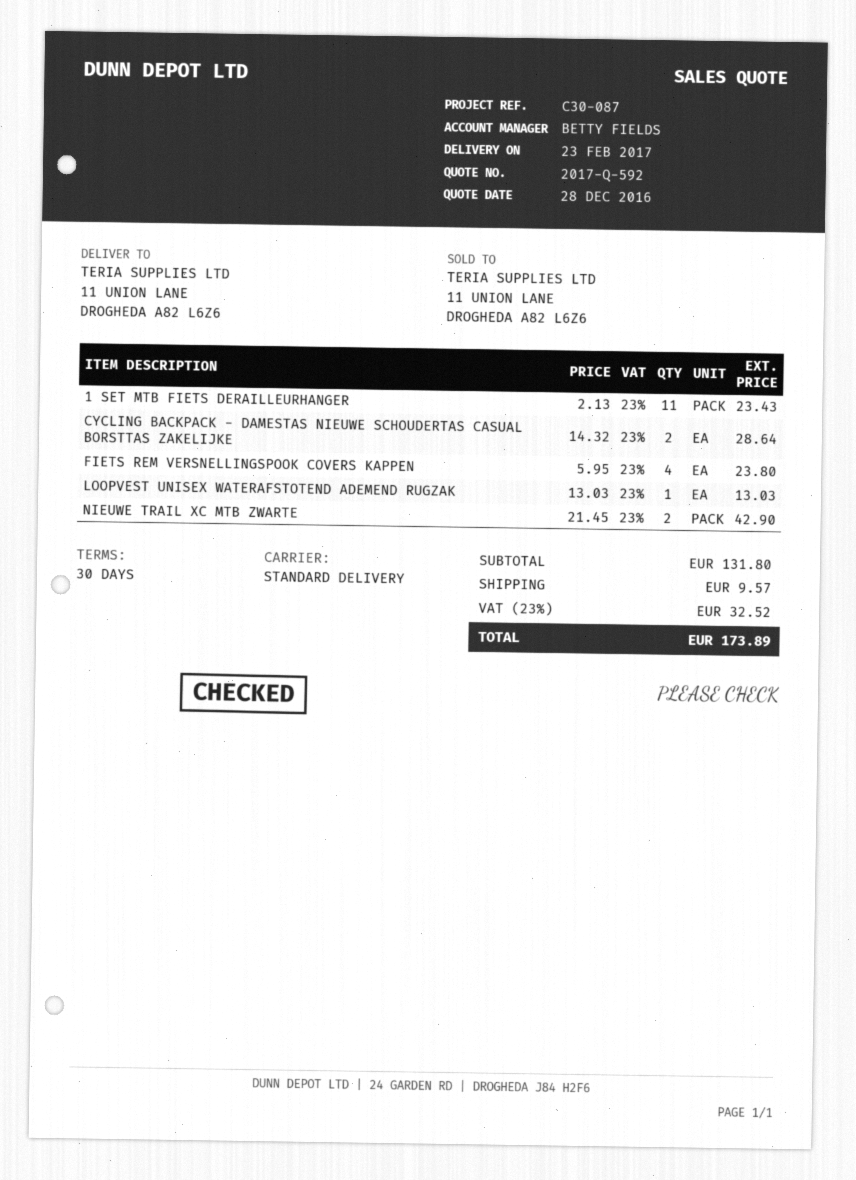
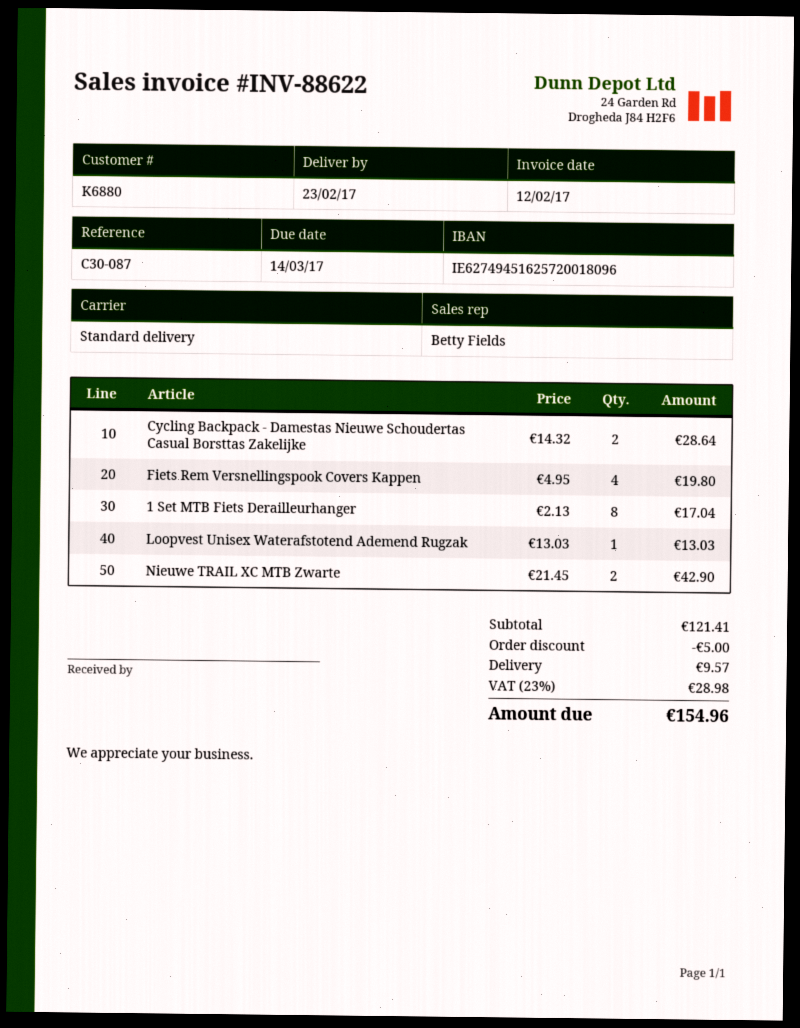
1 SET MTB FIETS DERAILLEURHANGER: 11 x 2.13 = 23.43 -> 8 x 2.13 = 17.04
FIETS REM VERSNELLINGSPOOK COVERS KAPPEN: 4 x 5.95 = 23.80 -> 4 x 4.95 = 19.80
subtotal: 131.80 -> 121.41
discount: none -> 5.00
tax: 23% = 32.52 -> 23% = 28.98
total: 173.89 -> 154.96

